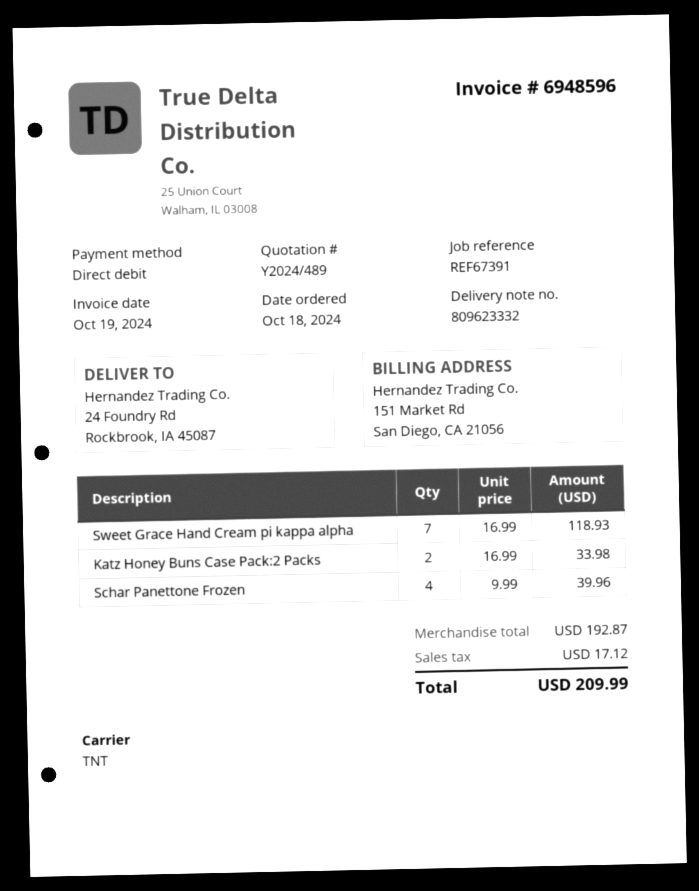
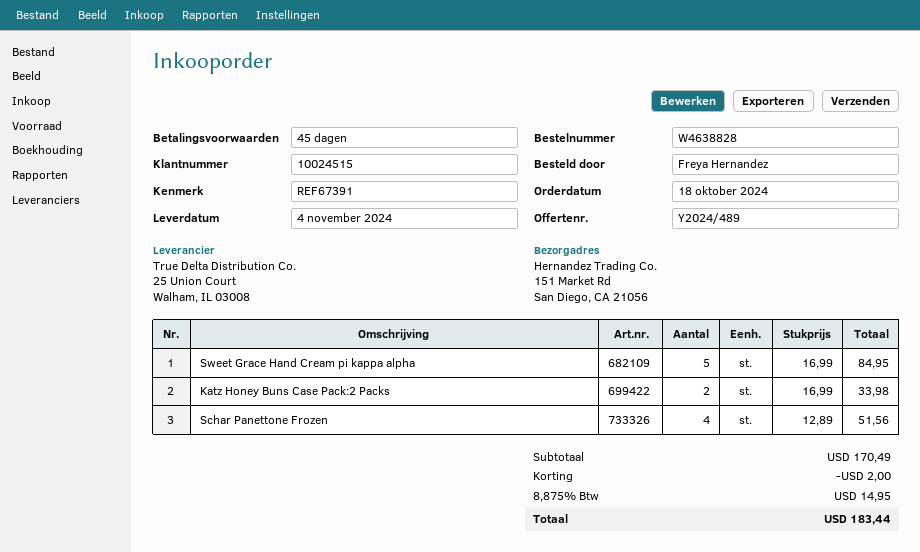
ship to: 24 Foundry Rd, Rockbrook, IA 45087 -> 151 Market Rd, San Diego, CA 21056
Sweet Grace Hand Cream pi kappa alpha: 7 x 16.99 = 118.93 -> 5 x 16.99 = 84.95
Schar Panettone Frozen: 4 x 9.99 = 39.96 -> 4 x 12.89 = 51.56
subtotal: 192.87 -> 170.49
discount: none -> 2.00
tax: 17.12 -> 14.95
total: 209.99 -> 183.44

